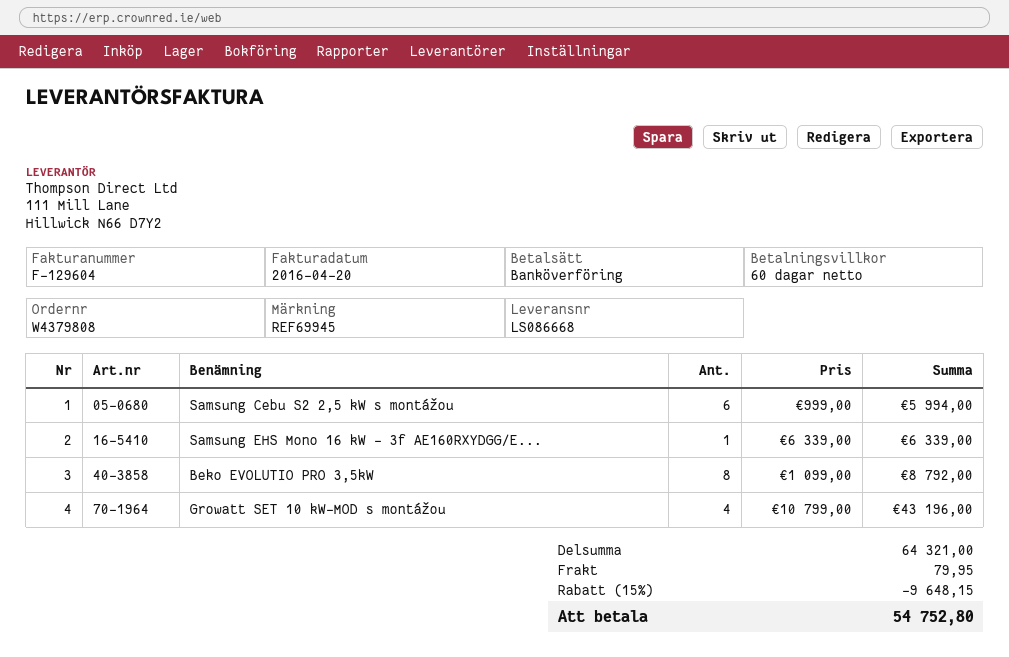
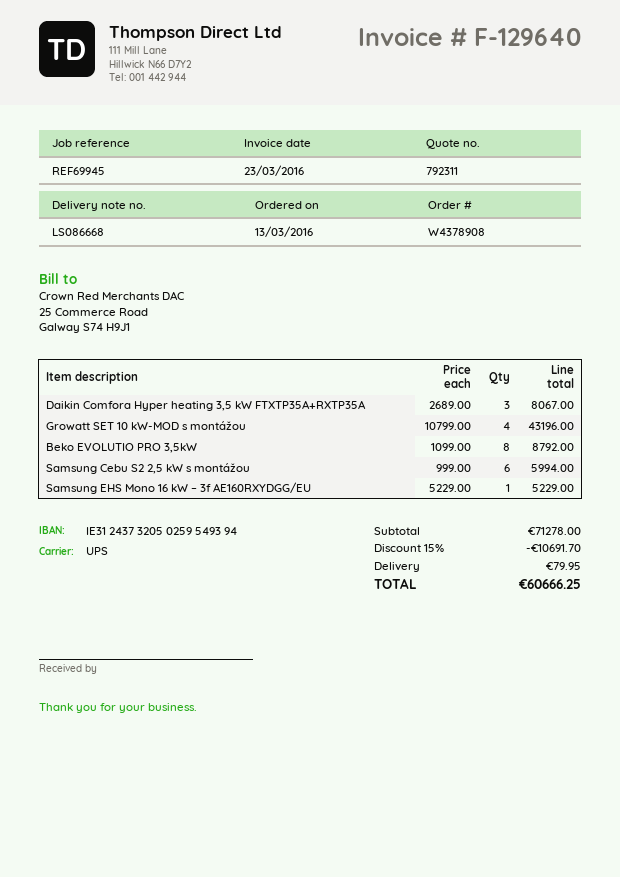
order number: W4379808 -> W4378908
invoice number: F-129604 -> F-129640
invoice date: 2016-04-20 -> 2016-03-23
Samsung EHS Mono 16 kW – 3f AE160RXYDGG/E...: 1 x 6339.00 = 6339.00 -> 1 x 5229.00 = 5229.00
Daikin Comfora Hyper heating 3,5 kW FTXTP35A+RXTP35A: none -> 3 x 2689.00 = 8067.00
subtotal: 64321.00 -> 71278.00
discount: 15% = 9648.15 -> 15% = 10691.70
total: 54752.80 -> 60666.25

